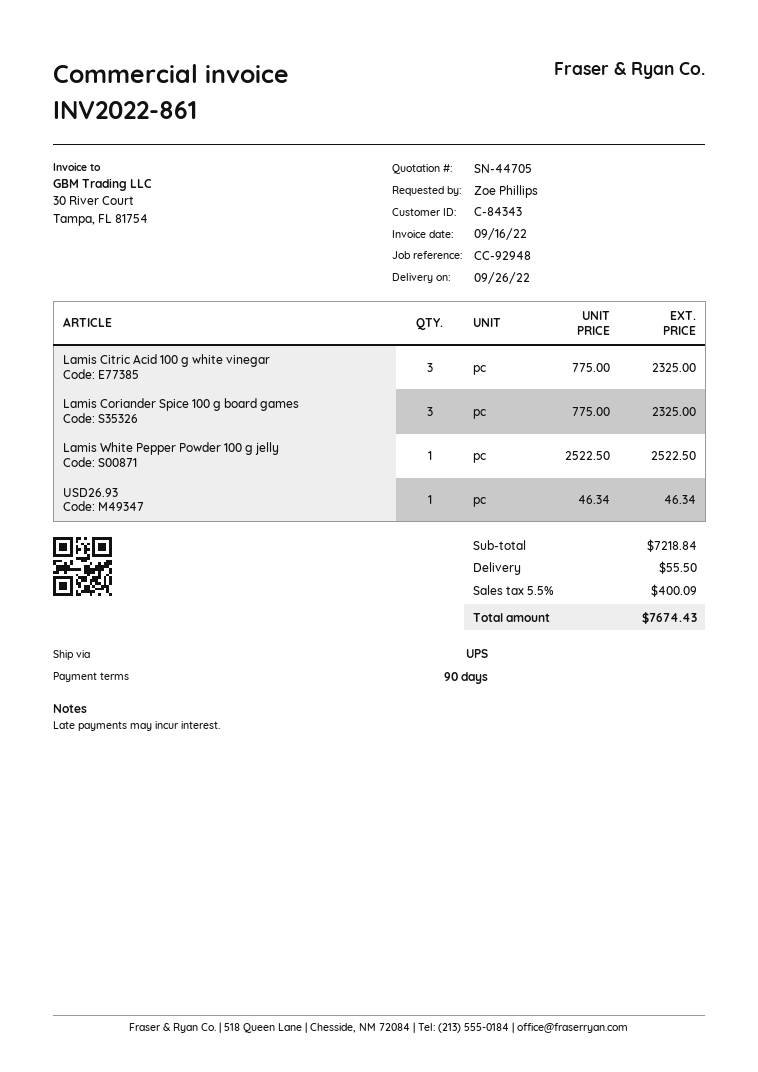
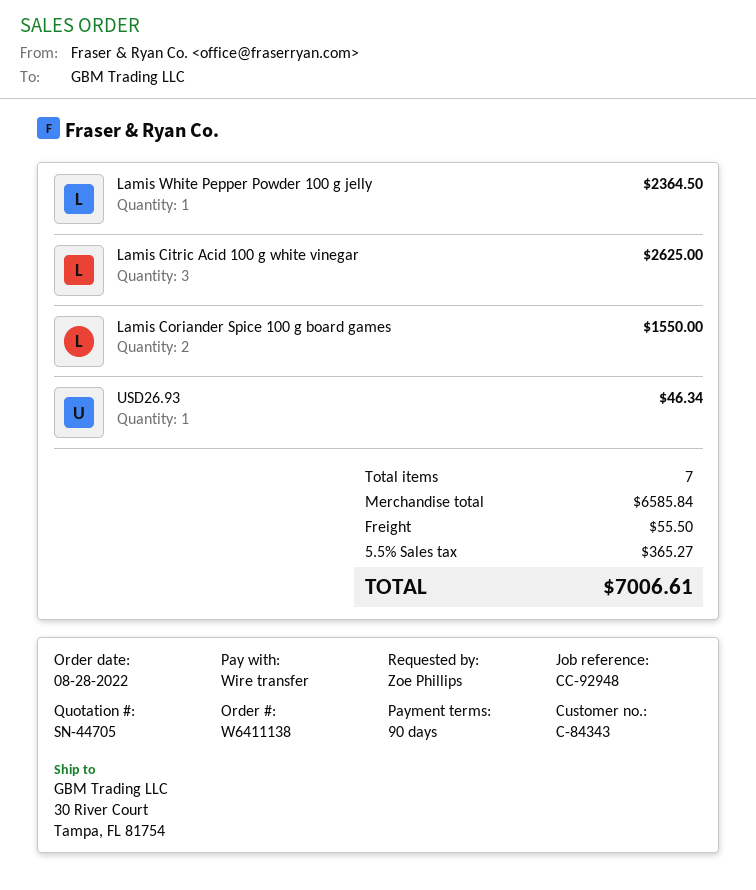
Lamis Citric Acid 100 g white vinegar: 3 for 2325.00 -> 3 for 2625.00
Lamis Coriander Spice 100 g board games: 3 for 2325.00 -> 2 for 1550.00
Lamis White Pepper Powder 100 g jelly: 1 for 2522.50 -> 1 for 2364.50
subtotal: 7218.84 -> 6585.84
tax: 5.5% = 400.09 -> 5.5% = 365.27
total: 7674.43 -> 7006.61

